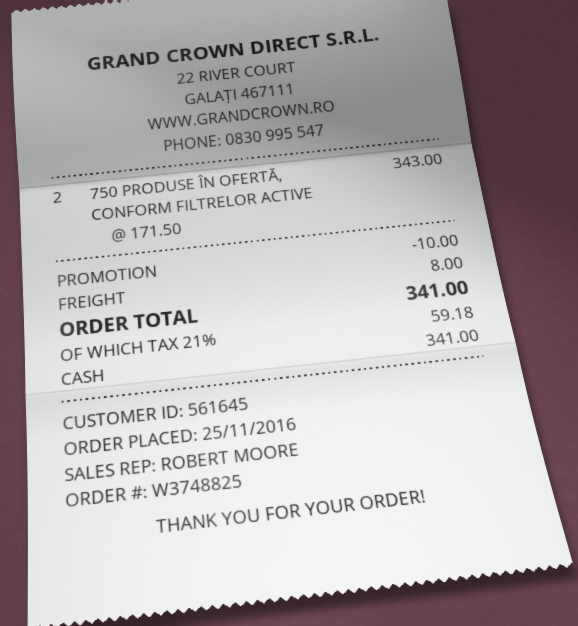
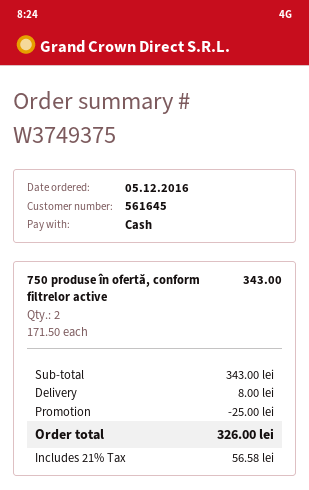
order number: W3748825 -> W3749375
order date: 2016-11-25 -> 2016-12-05
discount: 10.00 -> 25.00
tax: 21% = 59.18 -> 21% = 56.58
total: 341.00 -> 326.00

